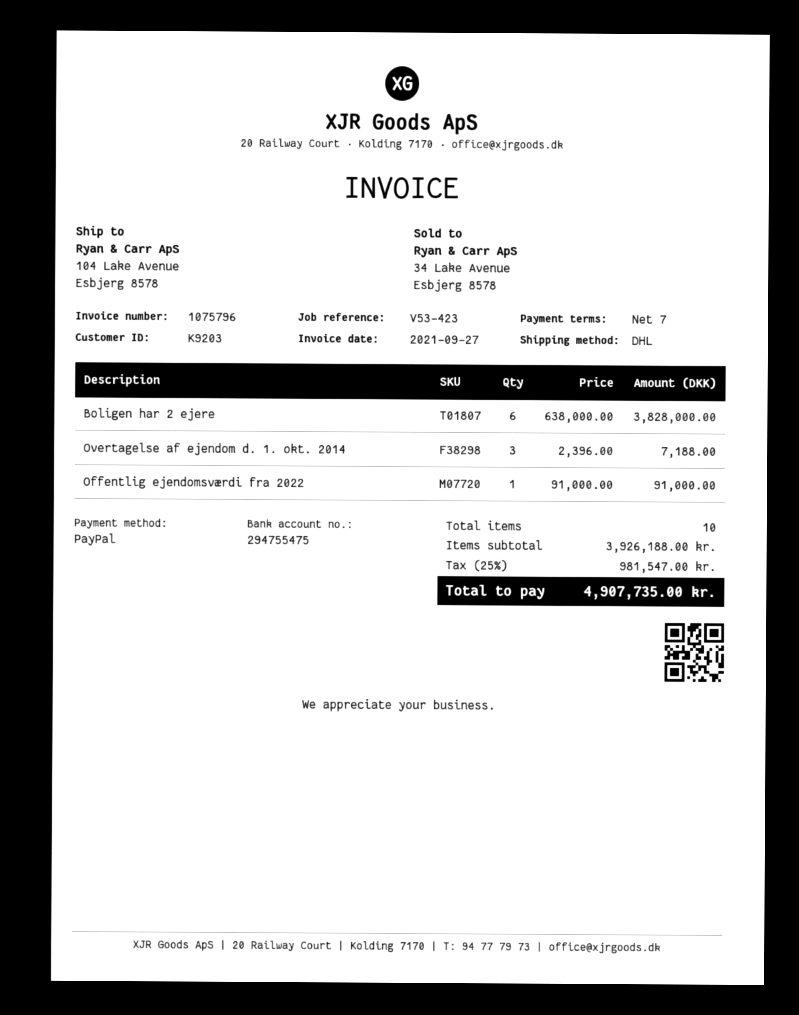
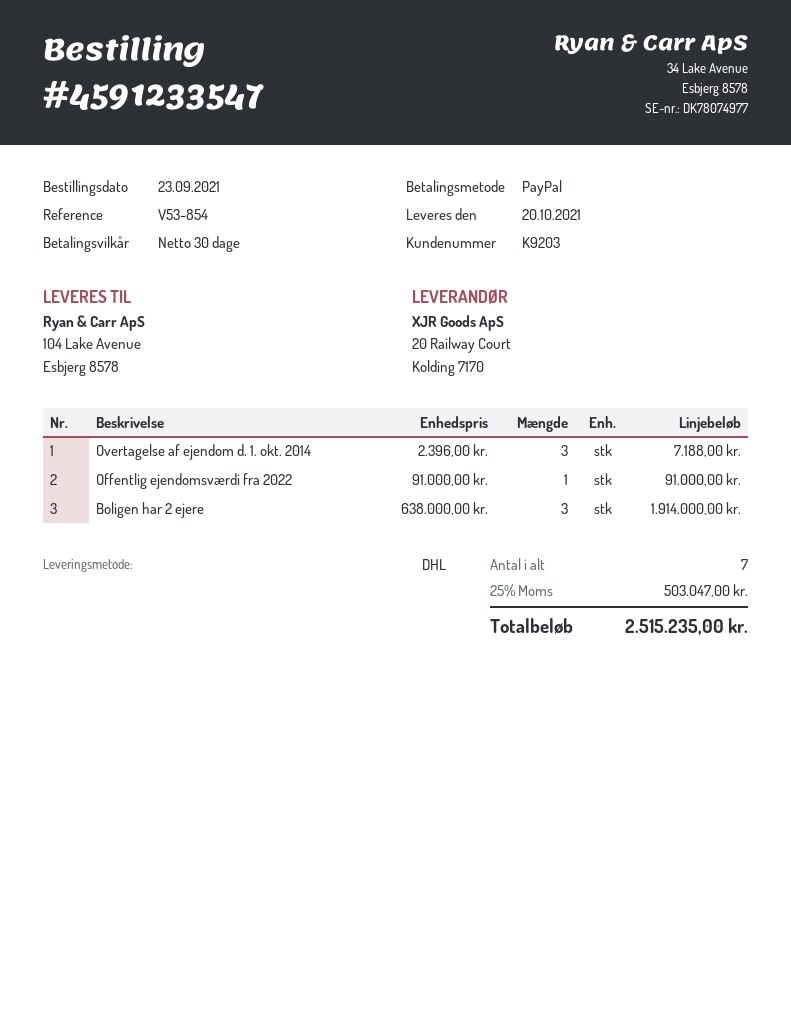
payment terms: 7 days -> 30 days
reference: V53-423 -> V53-854
Boligen har 2 ejere: 6 x 638000.00 = 3828000.00 -> 3 x 638000.00 = 1914000.00
total quantity: 10 -> 7
tax: 25% = 981547.00 -> 25% = 503047.00
total: 4907735.00 -> 2515235.00

